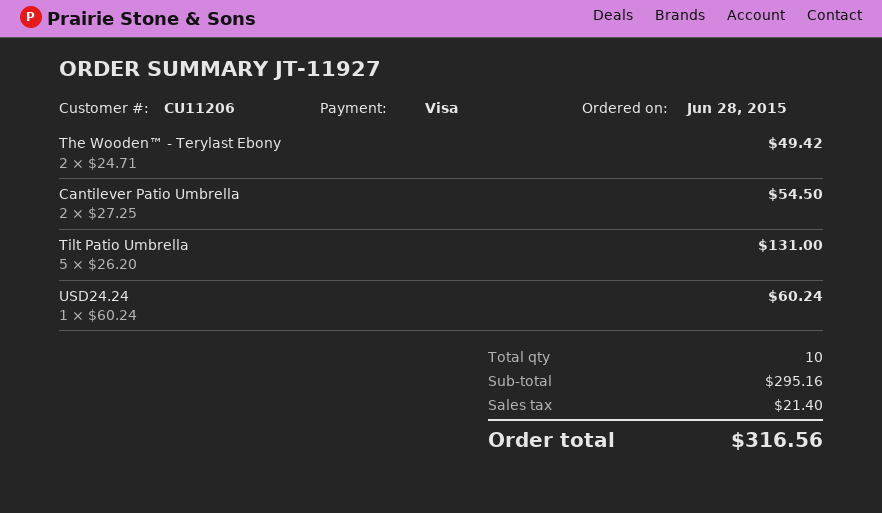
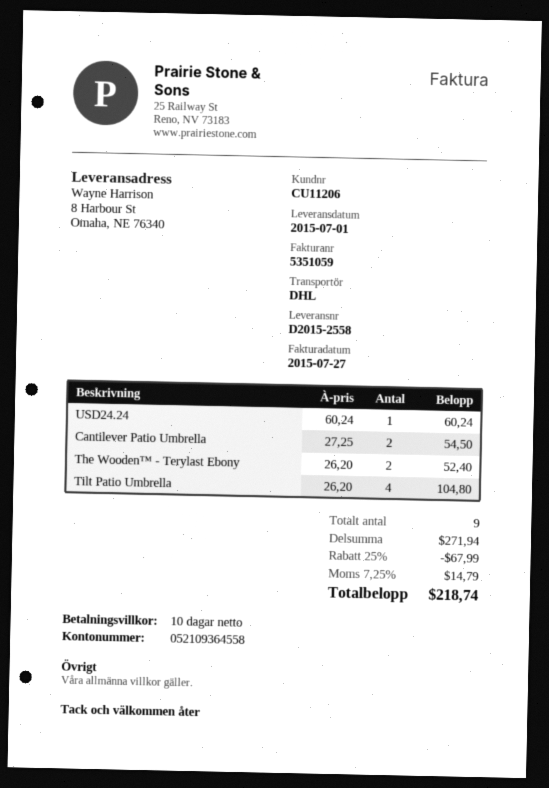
The Wooden™ - Terylast Ebony: 2 x 24.71 = 49.42 -> 2 x 26.20 = 52.40
Tilt Patio Umbrella: 5 x 26.20 = 131.00 -> 4 x 26.20 = 104.80
total quantity: 10 -> 9
subtotal: 295.16 -> 271.94
discount: none -> 25% = 67.99
tax: 21.40 -> 14.79
total: 316.56 -> 218.74

